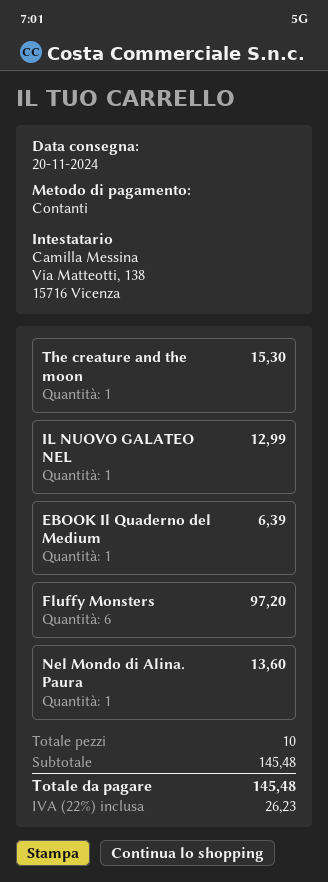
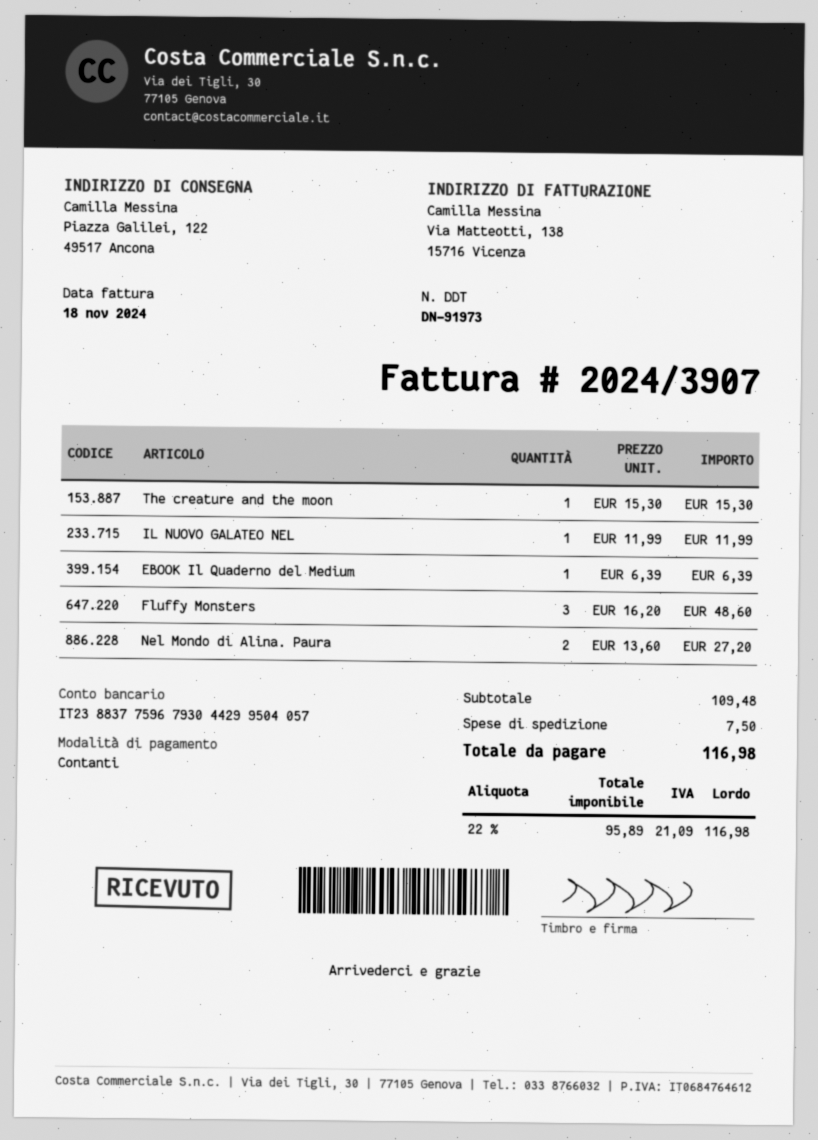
IL NUOVO GALATEO NEL: 1 for 12.99 -> 1 for 11.99
Fluffy Monsters: 6 for 97.20 -> 3 for 48.60
Nel Mondo di Alina. Paura: 1 for 13.60 -> 2 for 27.20
subtotal: 145.48 -> 109.48
shipping: none -> 7.50
tax: 22% = 26.23 -> 22% = 21.09
total: 145.48 -> 116.98

